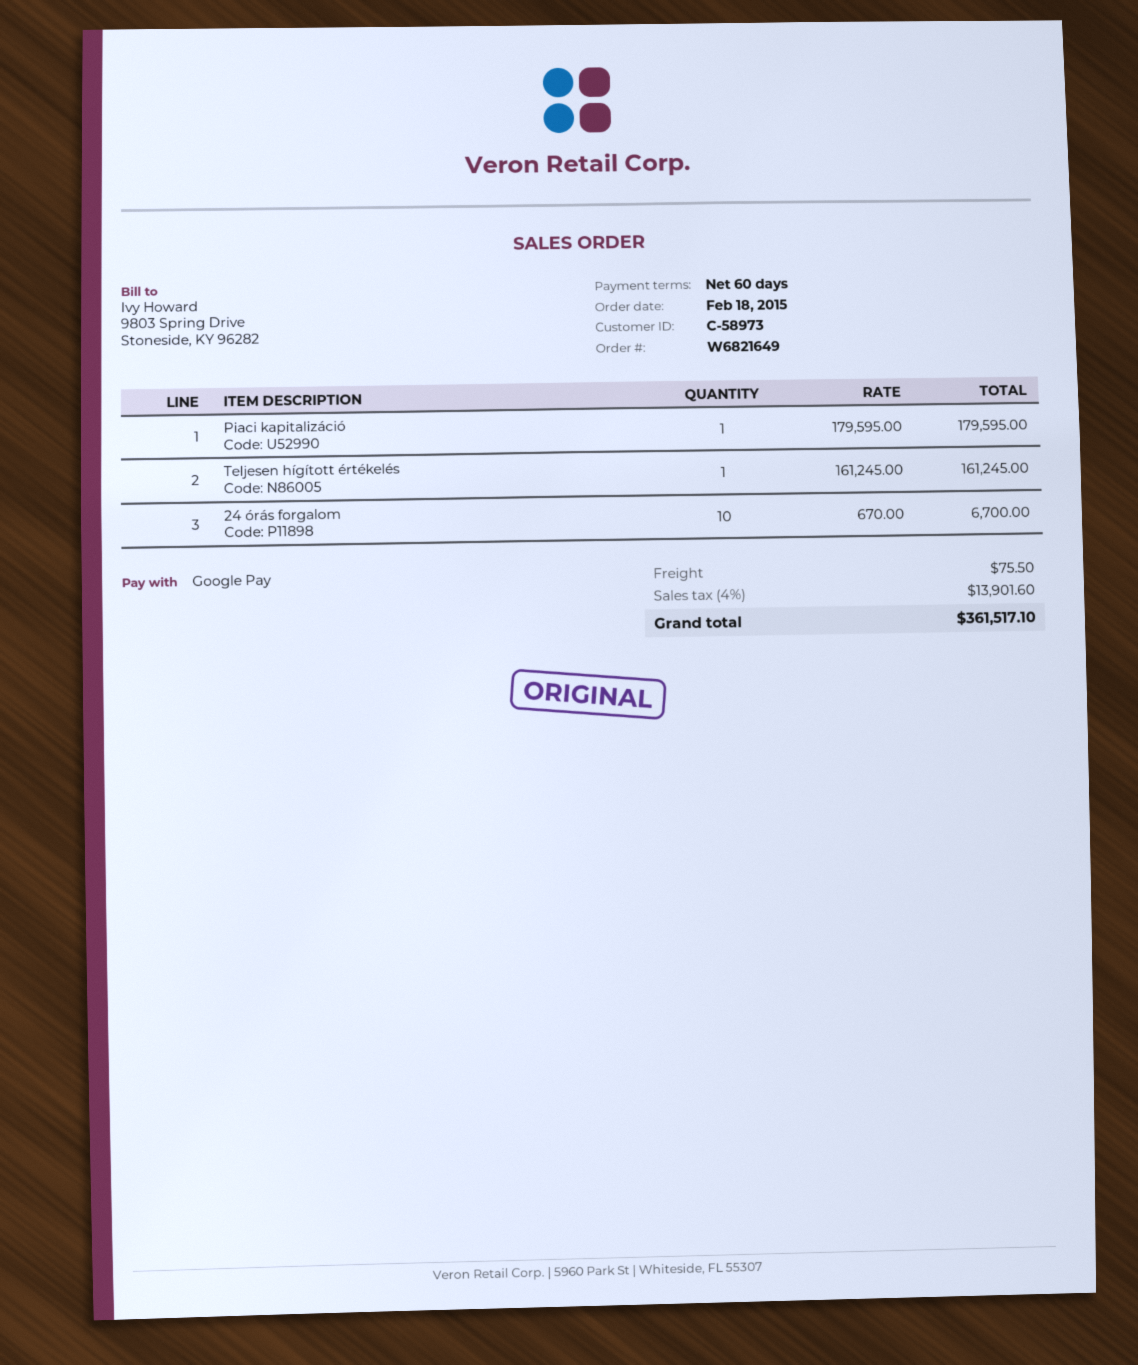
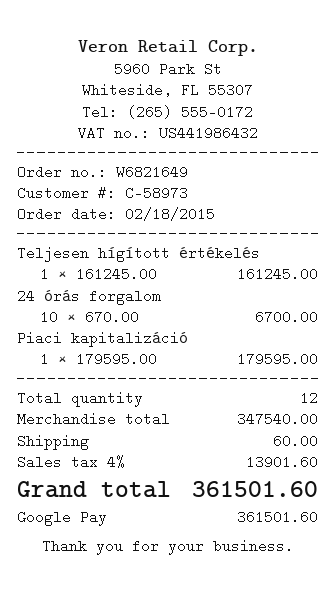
shipping: 75.50 -> 60.00
total: 361517.10 -> 361501.60

